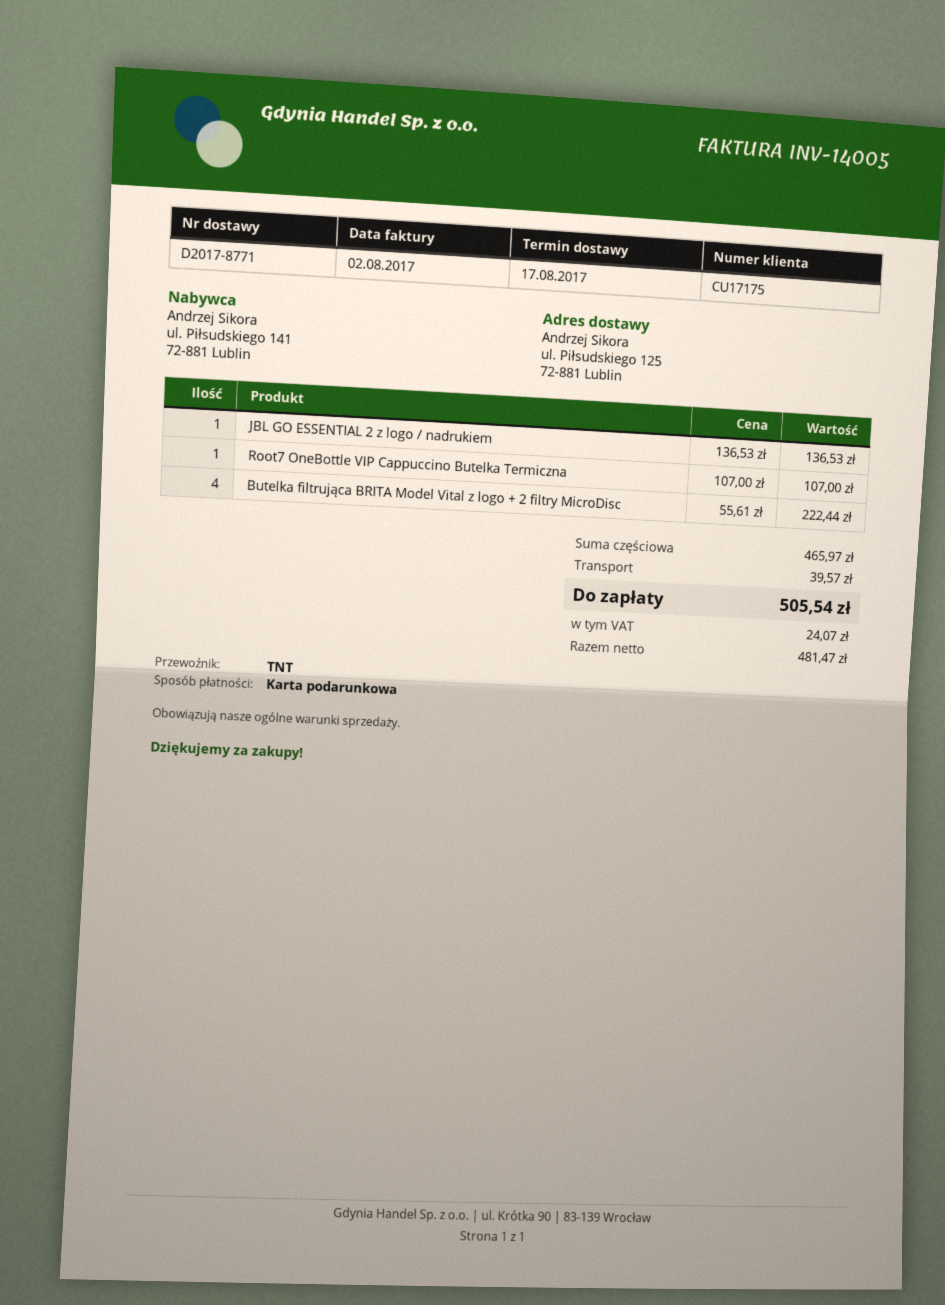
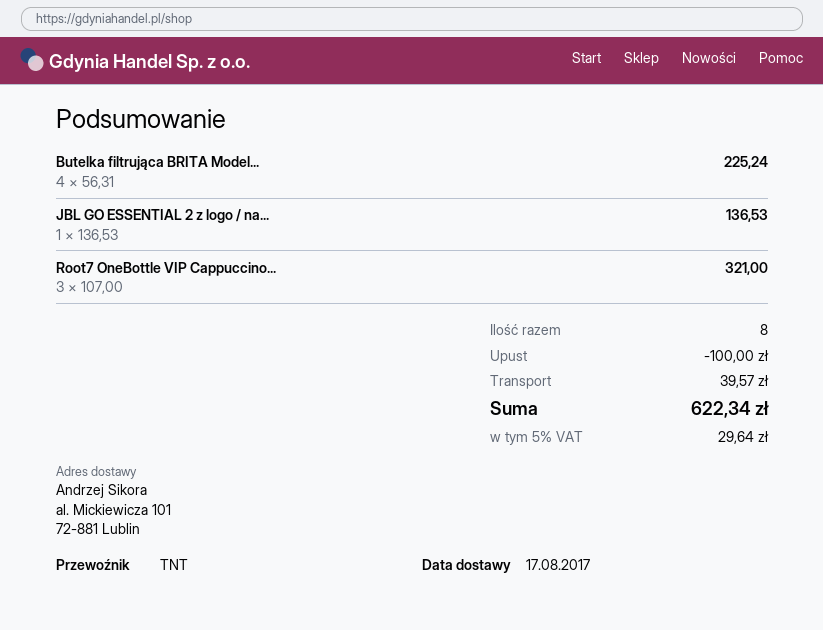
ship to: ul. Piłsudskiego 125, 72-881 Lublin -> al. Mickiewicza 101, 72-881 Lublin
Root7 OneBottle VIP Cappuccino Butelka Termiczna: 1 x 107.00 = 107.00 -> 3 x 107.00 = 321.00
Butelka filtrująca BRITA Model Vital z logo + 2 filtry MicroDisc: 4 x 55.61 = 222.44 -> 4 x 56.31 = 225.24
discount: none -> 100.00
tax: 24.07 -> 29.64
total: 505.54 -> 622.34

